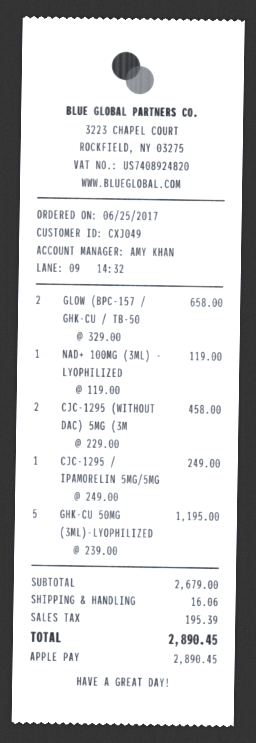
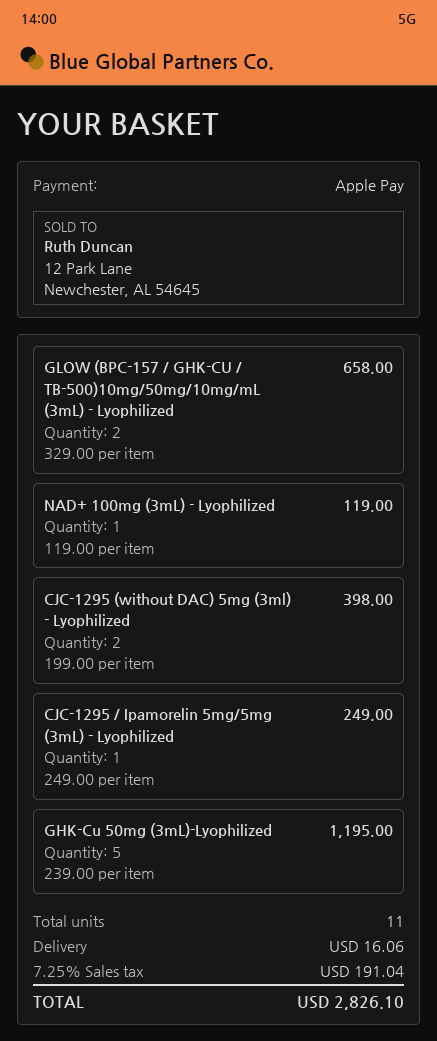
CJC-1295 (WITHOUT DAC) 5MG (3M: 2 x 229.00 = 458.00 -> 2 x 199.00 = 398.00
tax: 195.39 -> 191.04
total: 2890.45 -> 2826.10

